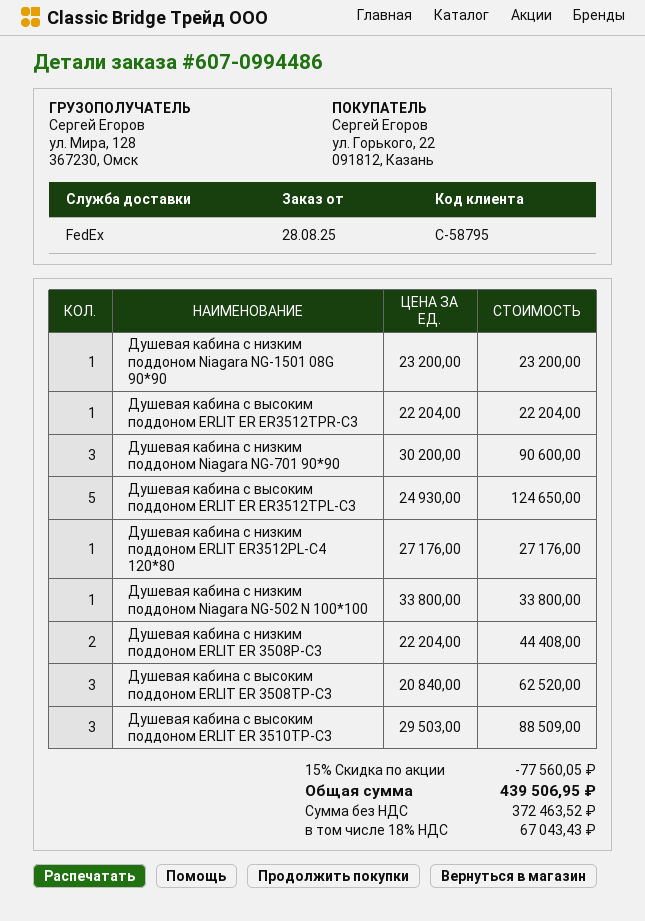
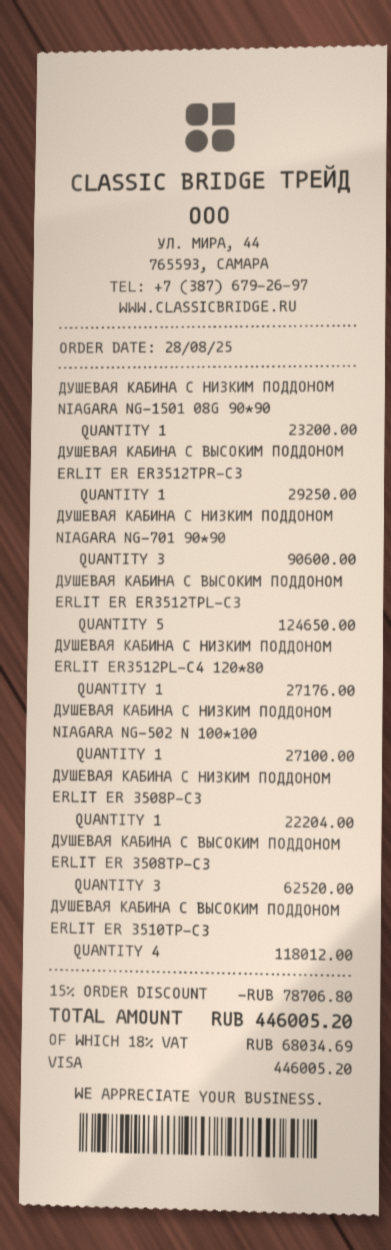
Душевая кабина с высоким поддоном ERLIT ER ER3512TPR-C3: 1 for 22204.00 -> 1 for 29250.00
Душевая кабина с низким поддоном Niagara NG-502 N 100*100: 1 for 33800.00 -> 1 for 27100.00
Душевая кабина с низким поддоном ERLIT ER 3508P-C3: 2 for 44408.00 -> 1 for 22204.00
Душевая кабина с высоким поддоном ERLIT ER 3510TP-C3: 3 for 88509.00 -> 4 for 118012.00
discount: 15% = 77560.05 -> 15% = 78706.80
tax: 18% = 67043.43 -> 18% = 68034.69
total: 439506.95 -> 446005.20

